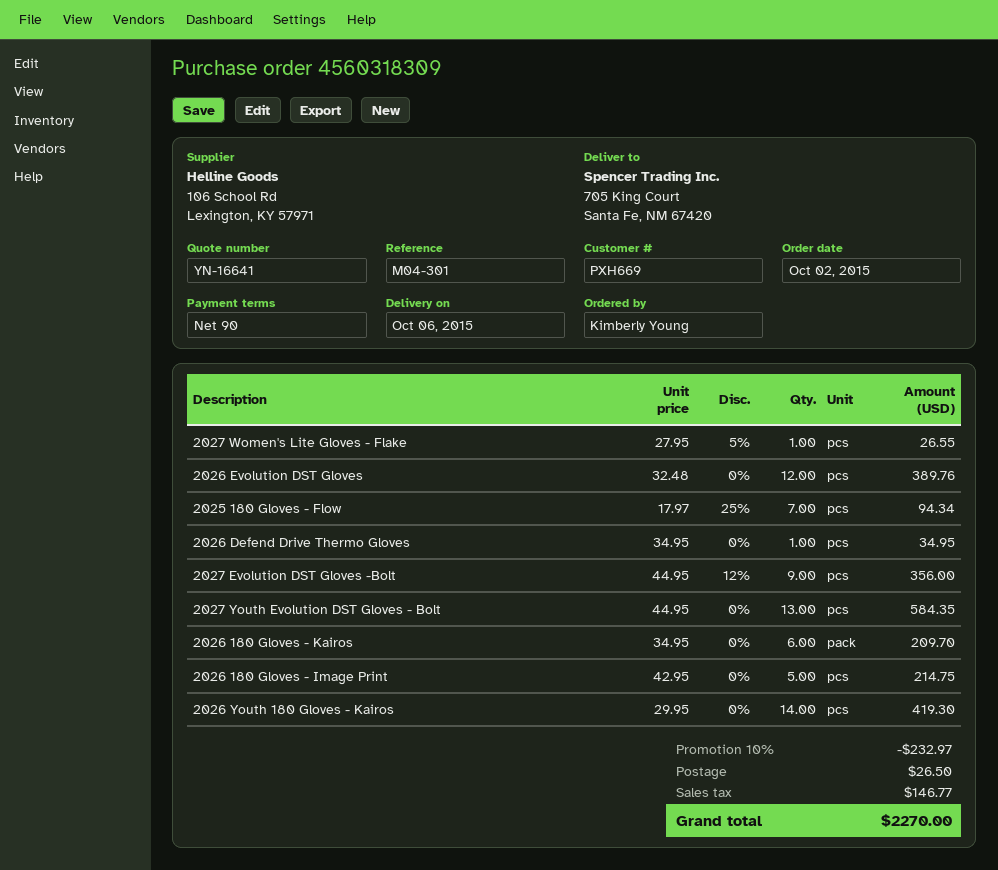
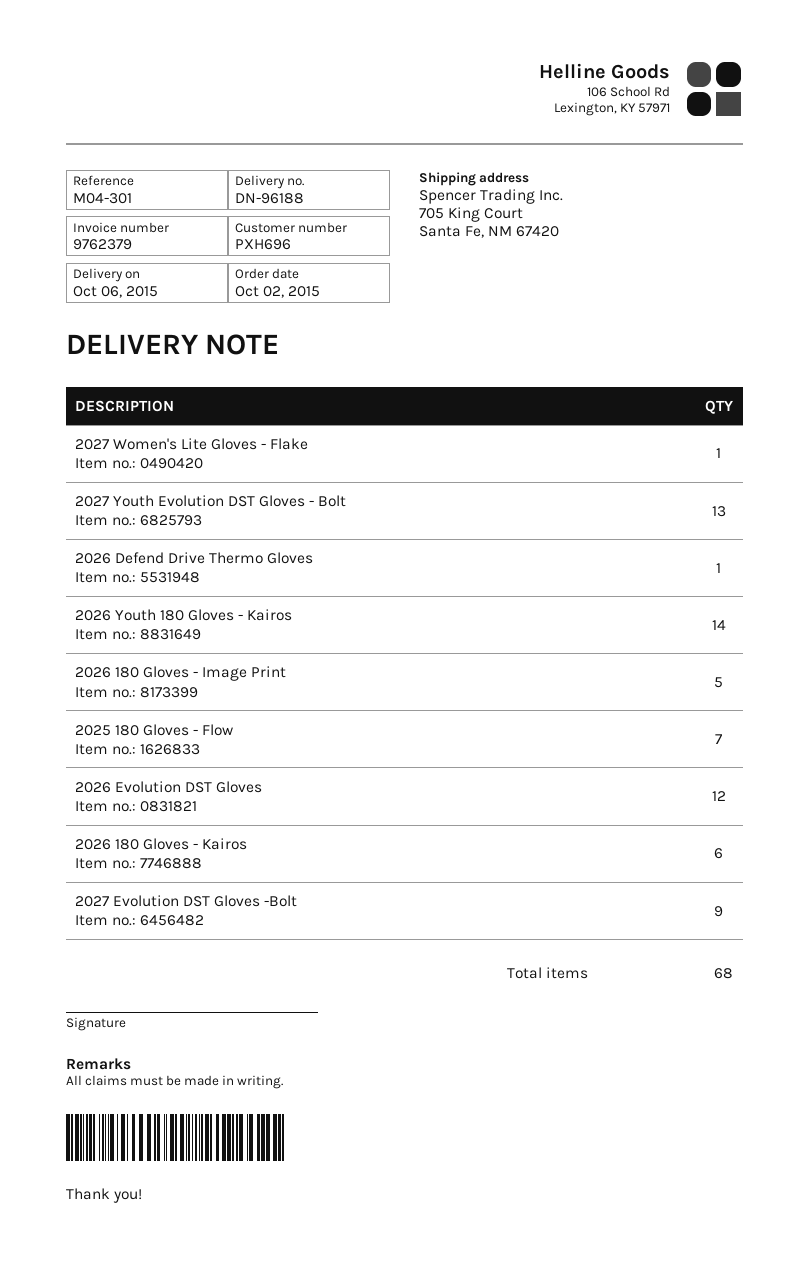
customer number: PXH669 -> PXH696

